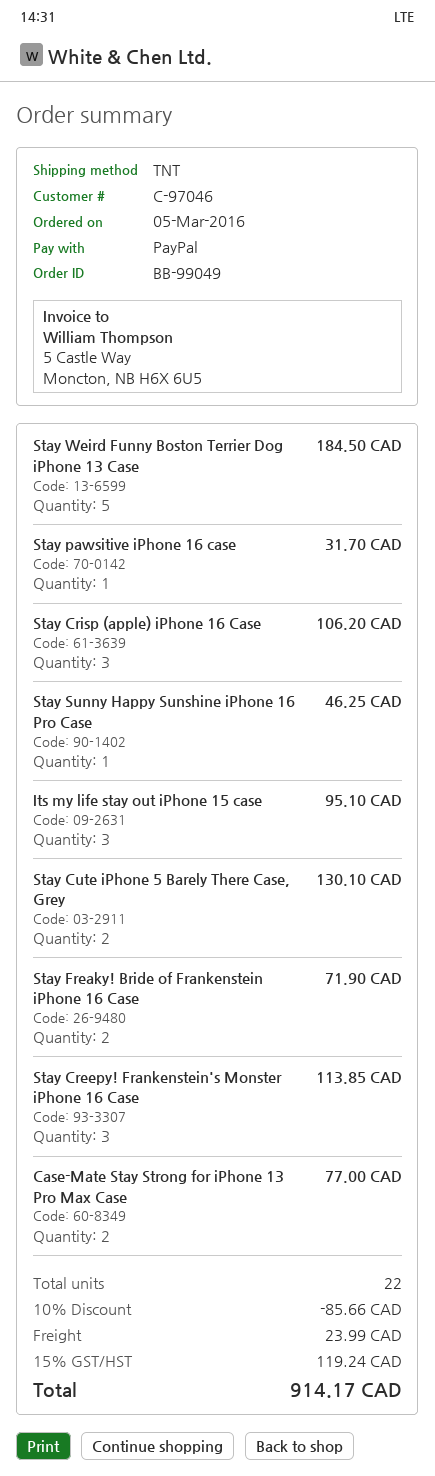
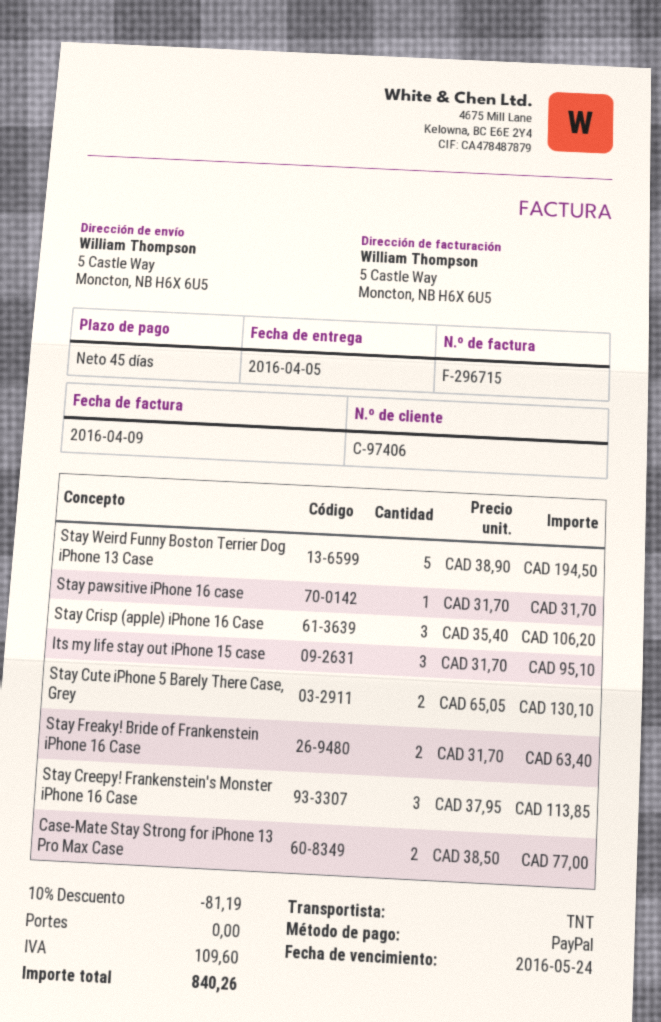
customer number: C-97046 -> C-97406
Stay Weird Funny Boston Terrier Dog iPhone 13 Case: 5 for 184.50 -> 5 for 194.50
Stay Sunny Happy Sunshine iPhone 16 Pro Case: 1 for 46.25 -> none
Stay Freaky! Bride of Frankenstein iPhone 16 Case: 2 for 71.90 -> 2 for 63.40
discount: 10% = 85.66 -> 10% = 81.19
shipping: 23.99 -> 0.00
tax: 119.24 -> 109.60
total: 914.17 -> 840.26

